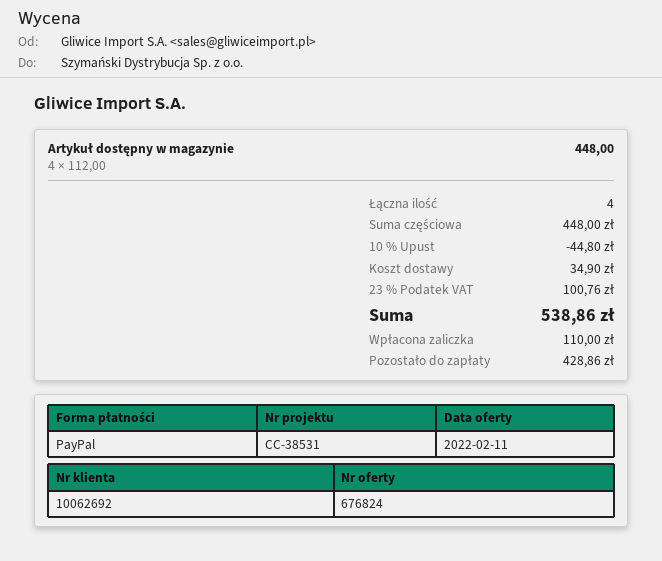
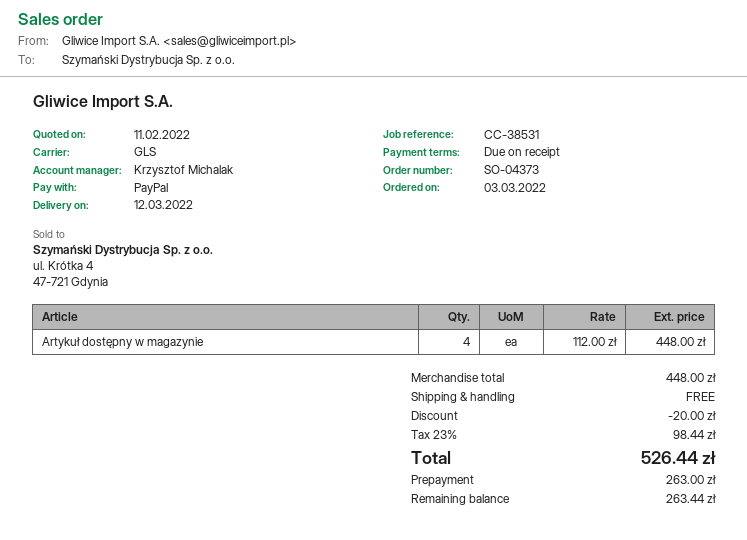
discount: 44.80 -> 20.00
shipping: 34.90 -> 0.00
tax: 23% = 100.76 -> 23% = 98.44
total: 538.86 -> 526.44
deposit: 110.00 -> 263.00
balance: 428.86 -> 263.44

